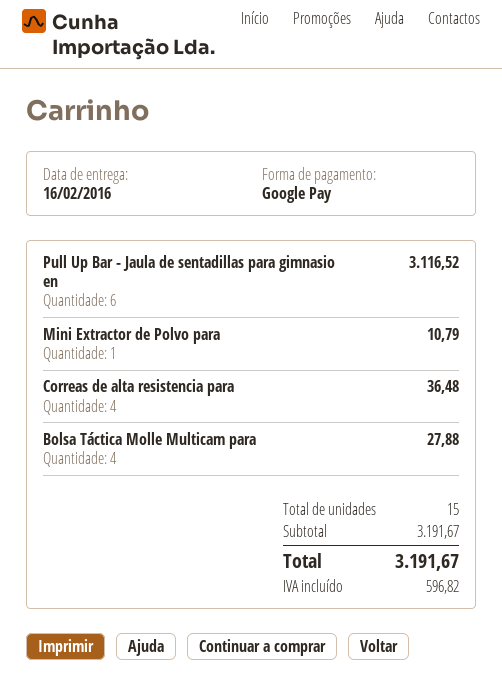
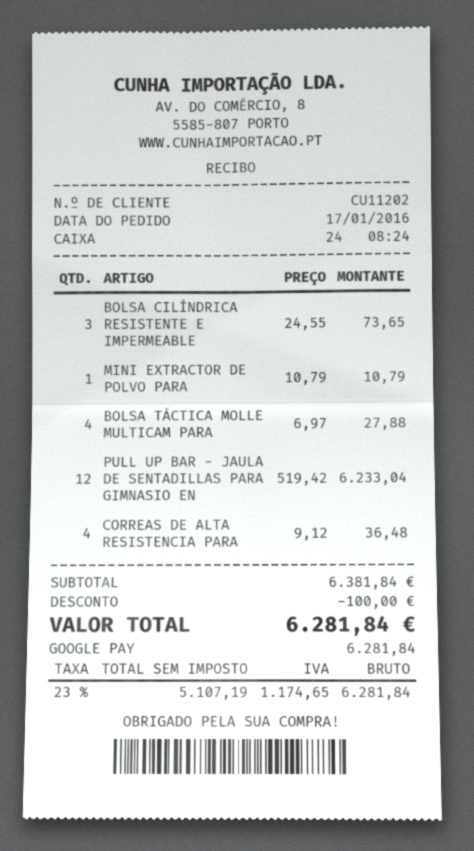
Pull Up Bar - Jaula de sentadillas para gimnasio en: 6 for 3116.52 -> 12 for 6233.04
BOLSA CILÍNDRICA RESISTENTE E IMPERMEABLE: none -> 3 for 73.65
subtotal: 3191.67 -> 6381.84
discount: none -> 100.00
tax: 596.82 -> 1174.65
total: 3191.67 -> 6281.84

